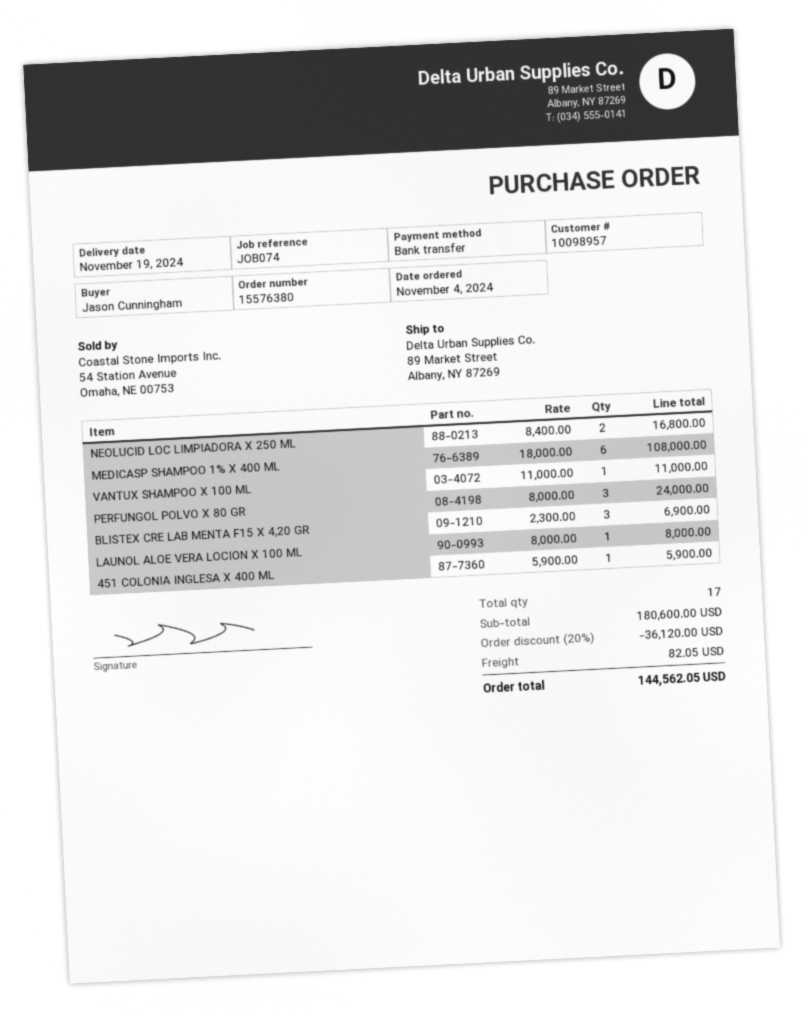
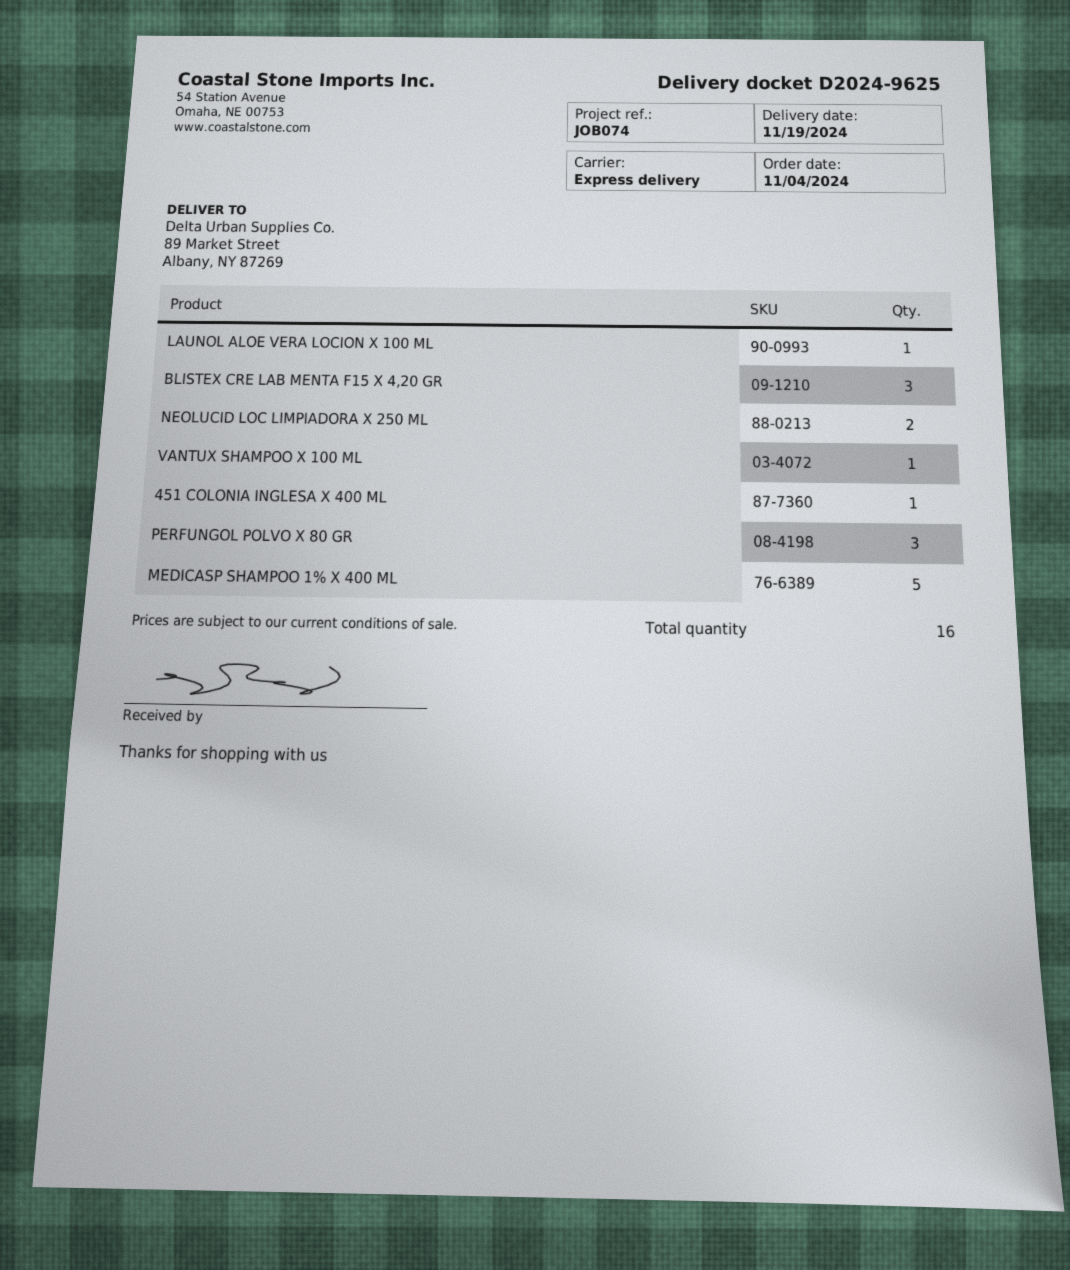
MEDICASP SHAMPOO 1% X 400 ML: 6 -> 5
total quantity: 17 -> 16

